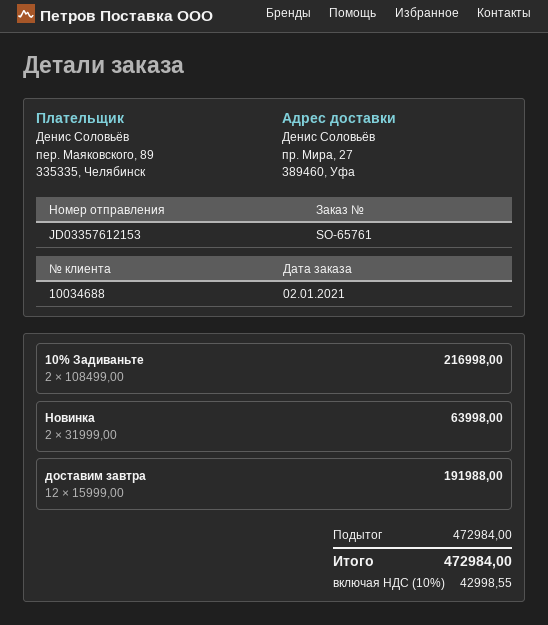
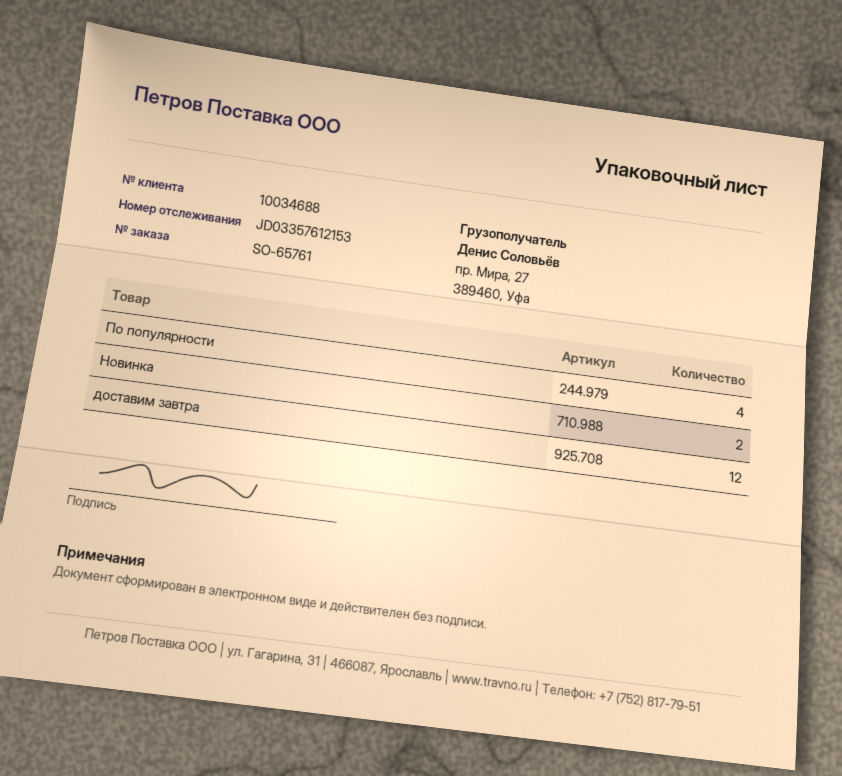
10% Задиваньте: 2 -> none
По популярности: none -> 4

